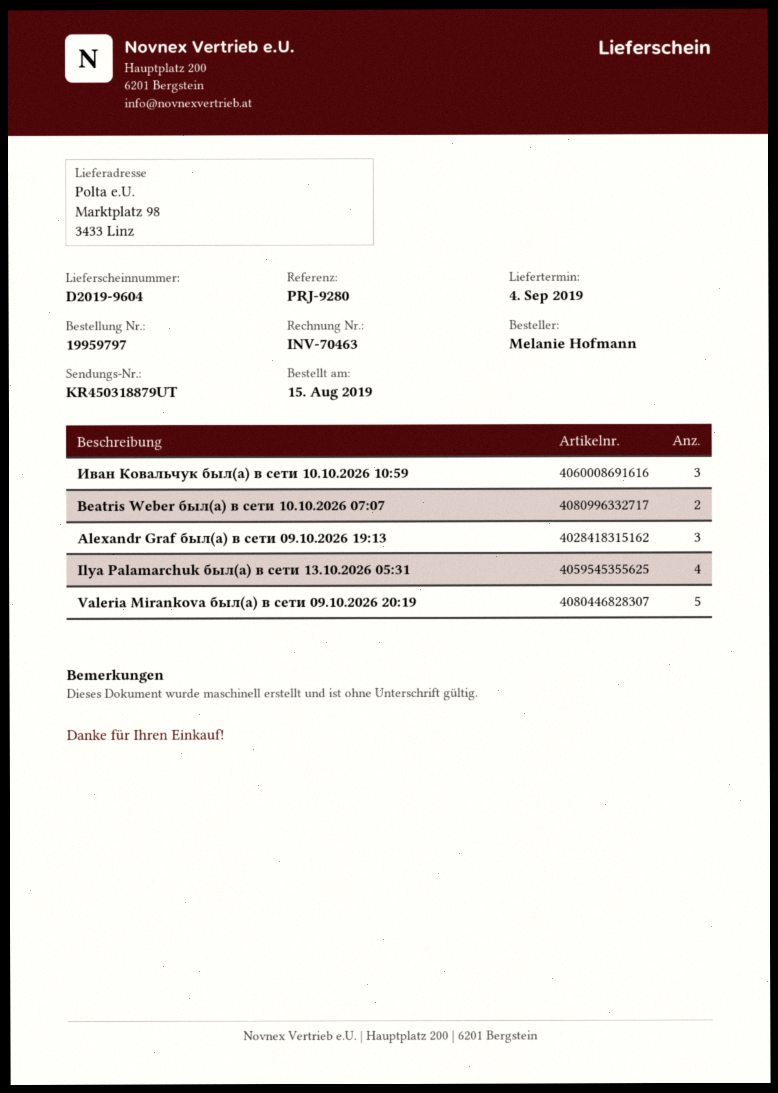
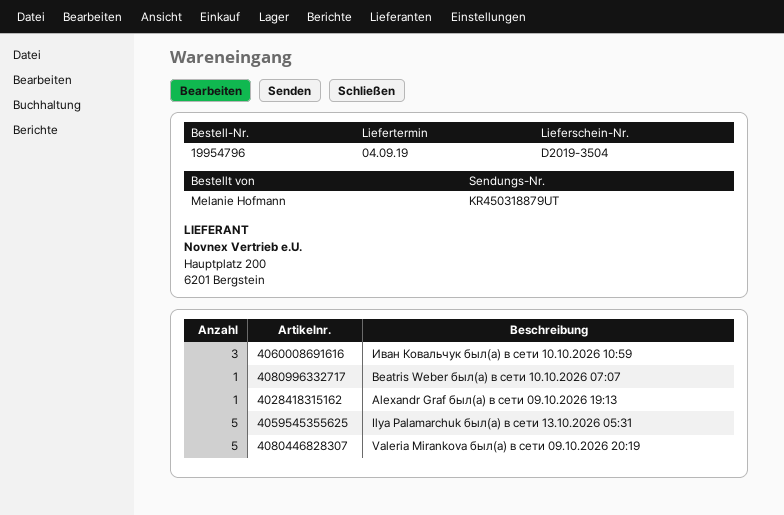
order number: 19959797 -> 19954796
delivery note number: D2019-9604 -> D2019-3504
Beatris Weber был(а) в сети 10.10.2026 07:07: 2 -> 1
Alexandr Graf был(а) в сети 09.10.2026 19:13: 3 -> 1
Ilya Palamarchuk был(а) в сети 13.10.2026 05:31: 4 -> 5

